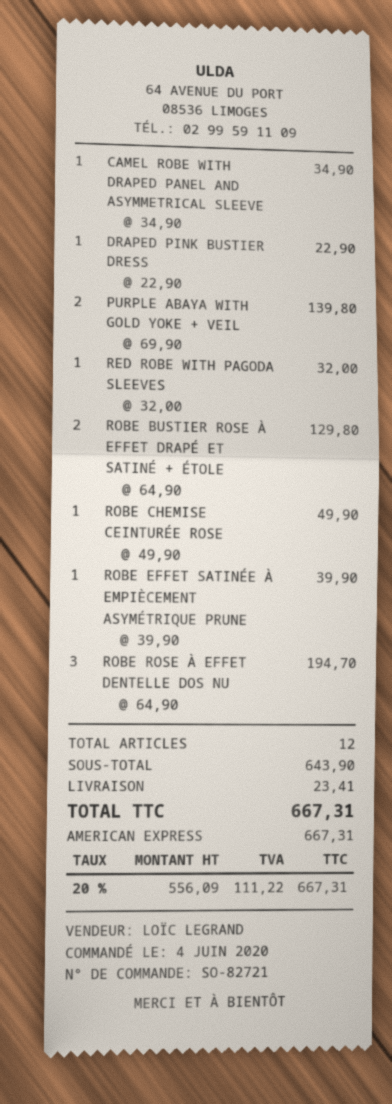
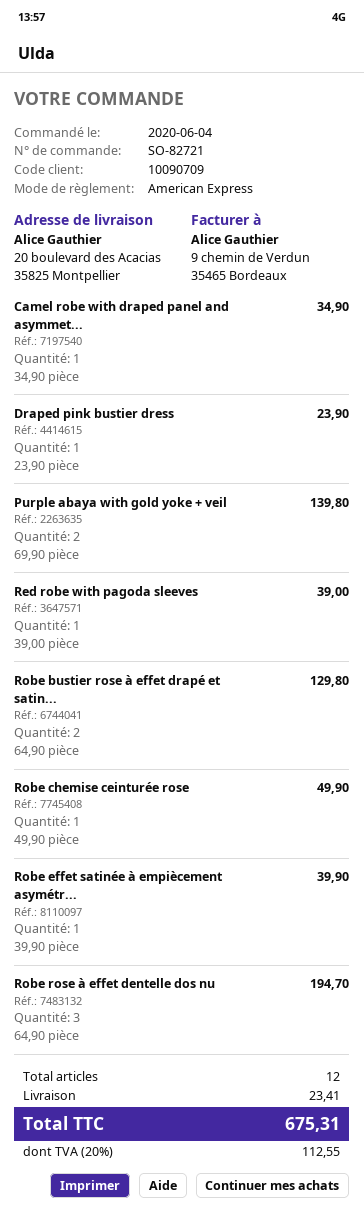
DRAPED PINK BUSTIER DRESS: 1 x 22.90 = 22.90 -> 1 x 23.90 = 23.90
RED ROBE WITH PAGODA SLEEVES: 1 x 32.00 = 32.00 -> 1 x 39.00 = 39.00
tax: 20% = 111.22 -> 20% = 112.55
total: 667.31 -> 675.31

